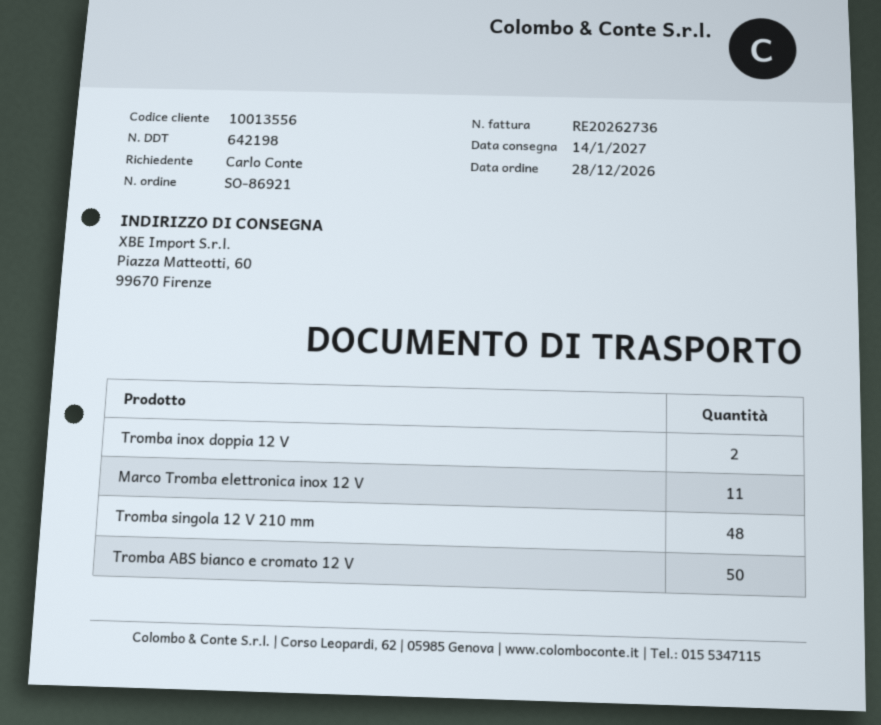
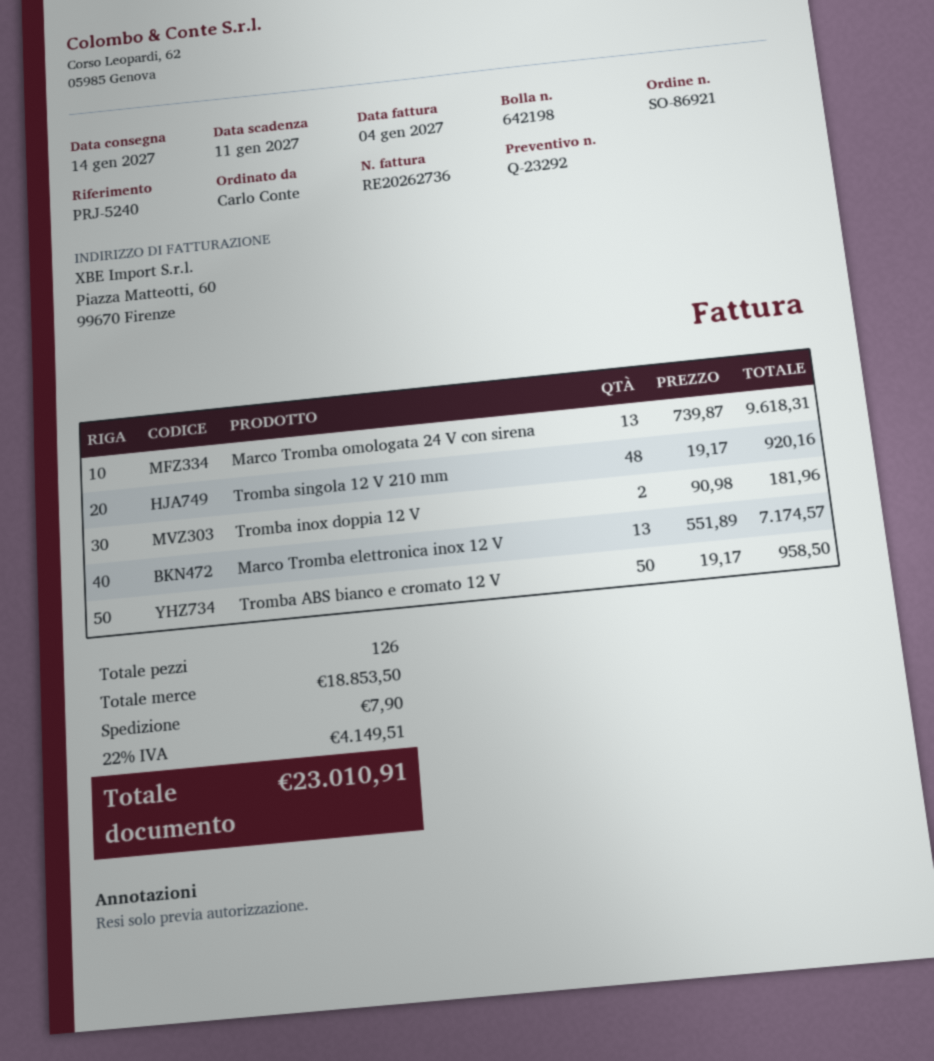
Marco Tromba elettronica inox 12 V: 11 -> 13
Marco Tromba omologata 24 V con sirena: none -> 13

